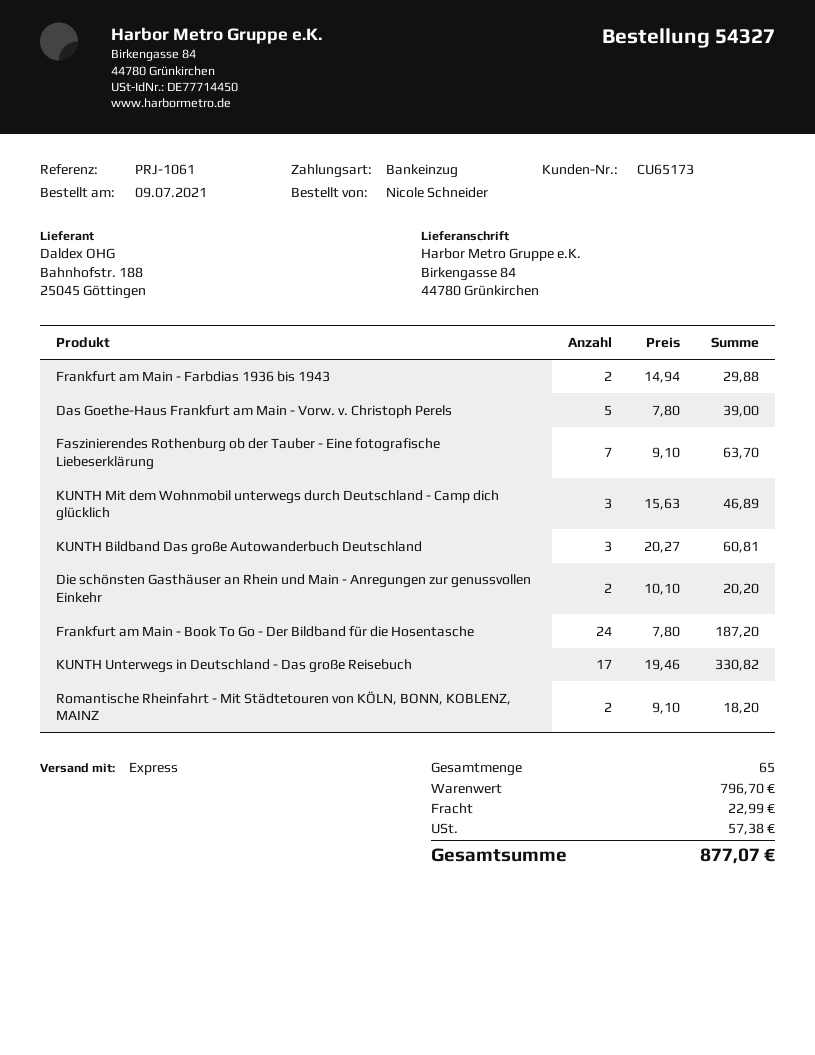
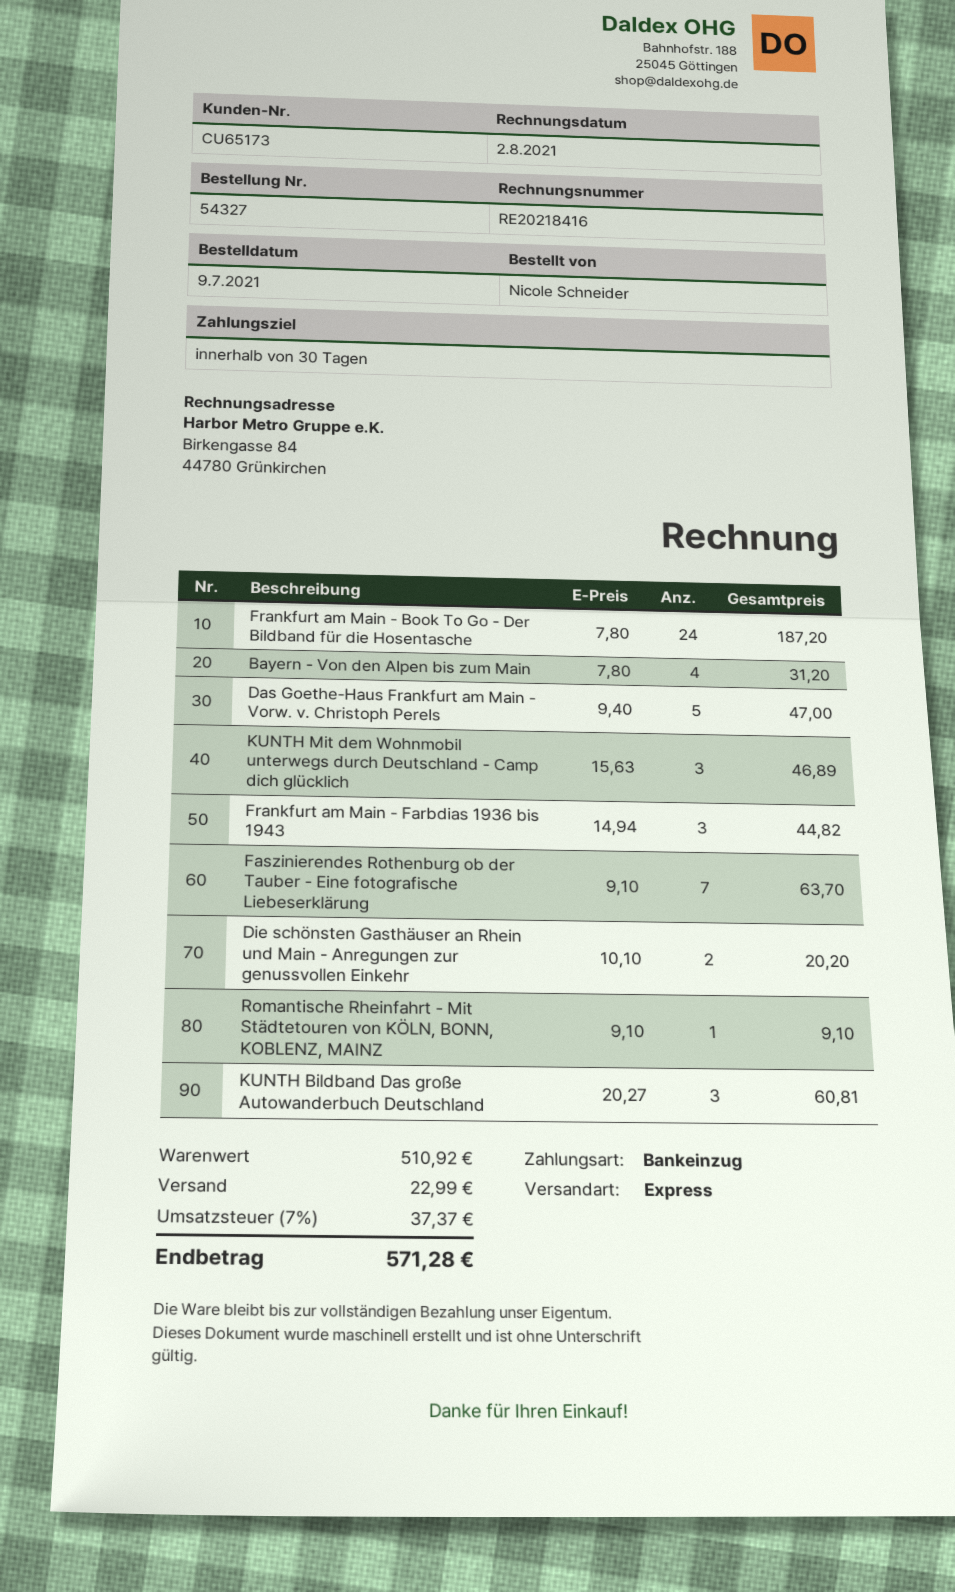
Frankfurt am Main - Farbdias 1936 bis 1943: 2 x 14.94 = 29.88 -> 3 x 14.94 = 44.82
Das Goethe-Haus Frankfurt am Main - Vorw. v. Christoph Perels: 5 x 7.80 = 39.00 -> 5 x 9.40 = 47.00
KUNTH Unterwegs in Deutschland - Das große Reisebuch: 17 x 19.46 = 330.82 -> none
Romantische Rheinfahrt - Mit Städtetouren von KÖLN, BONN, KOBLENZ, MAINZ: 2 x 9.10 = 18.20 -> 1 x 9.10 = 9.10
Bayern - Von den Alpen bis zum Main: none -> 4 x 7.80 = 31.20
subtotal: 796.70 -> 510.92
tax: 57.38 -> 37.37
total: 877.07 -> 571.28

